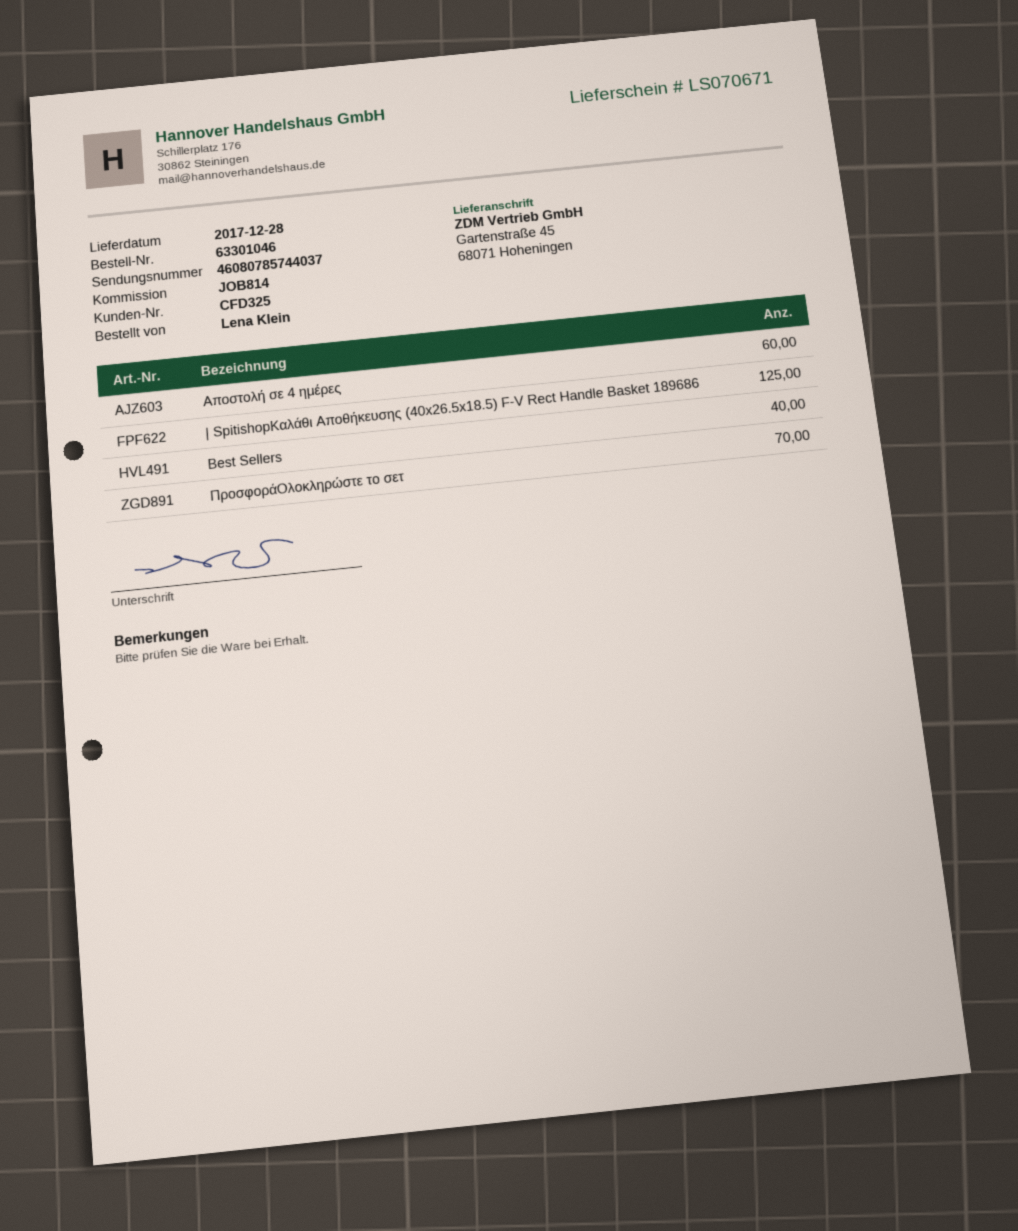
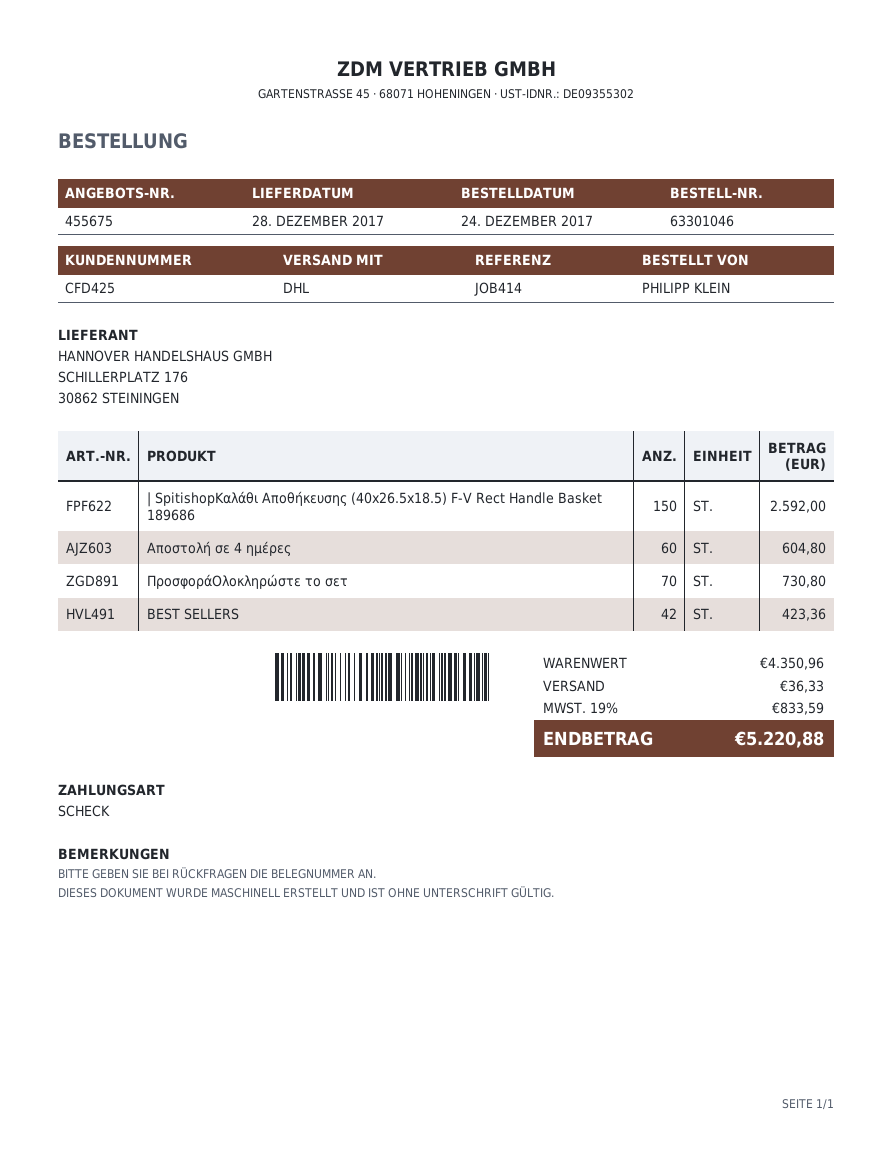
customer number: CFD325 -> CFD425
reference: JOB814 -> JOB414
ordered by: Lena Klein -> PHILIPP KLEIN
| SpitishopΚαλάθι Αποθήκευσης (40x26.5x18.5) F-V Rect Handle Basket 189686: 125 -> 150
Best Sellers: 40 -> 42

